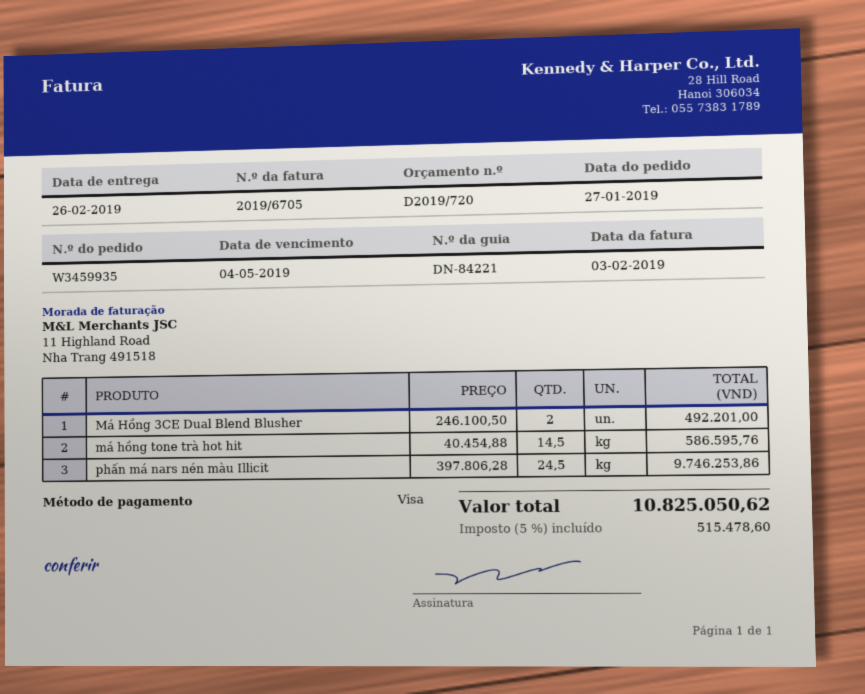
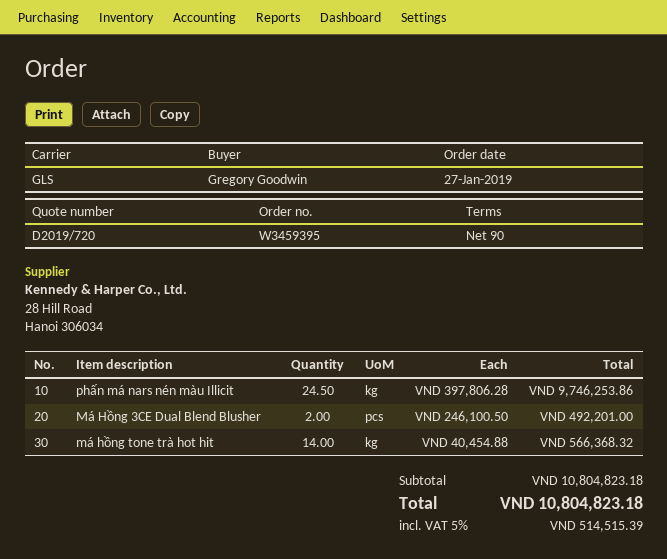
order number: W3459935 -> W3459395
má hồng tone trà hot hit: 14.5 x 40454.88 = 586595.76 -> 14 x 40454.88 = 566368.32
tax: 5% = 515478.60 -> 5% = 514515.39
total: 10825050.62 -> 10804823.18

